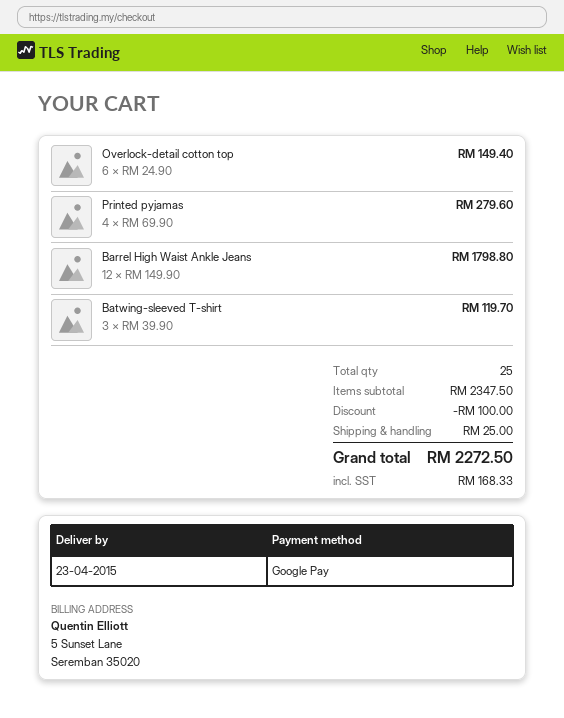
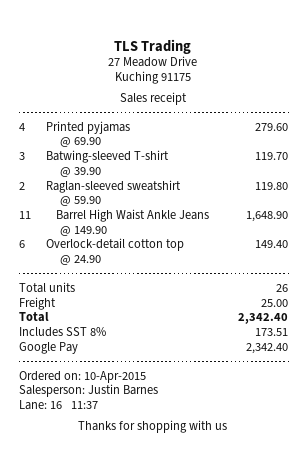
Barrel High Waist Ankle Jeans: 12 x 149.90 = 1798.80 -> 11 x 149.90 = 1648.90
Raglan-sleeved sweatshirt: none -> 2 x 59.90 = 119.80
total quantity: 25 -> 26
discount: 100.00 -> none
tax: 168.33 -> 173.51
total: 2272.50 -> 2342.40

